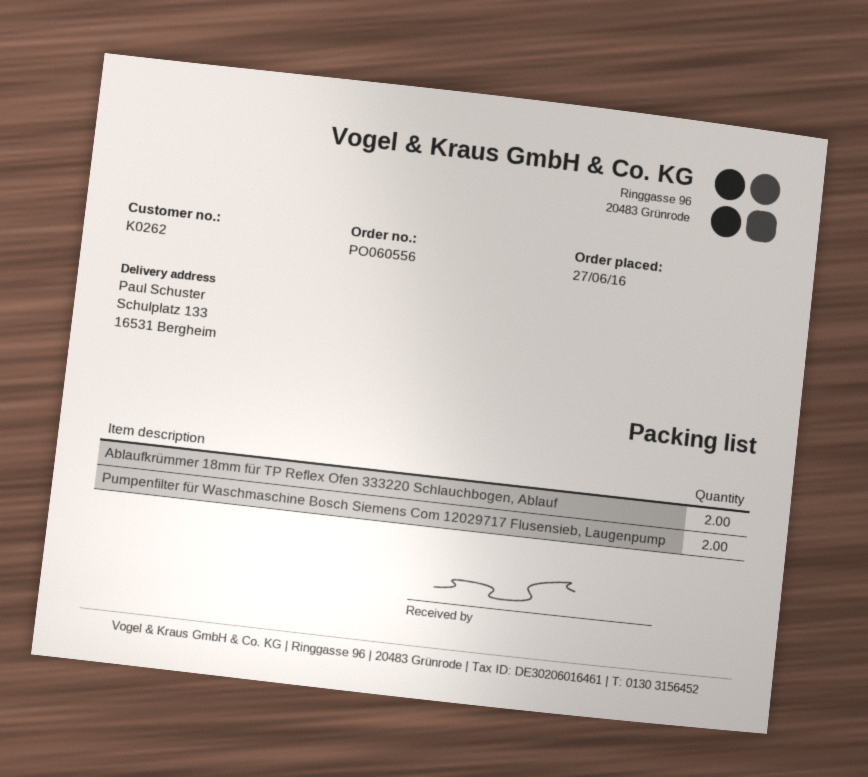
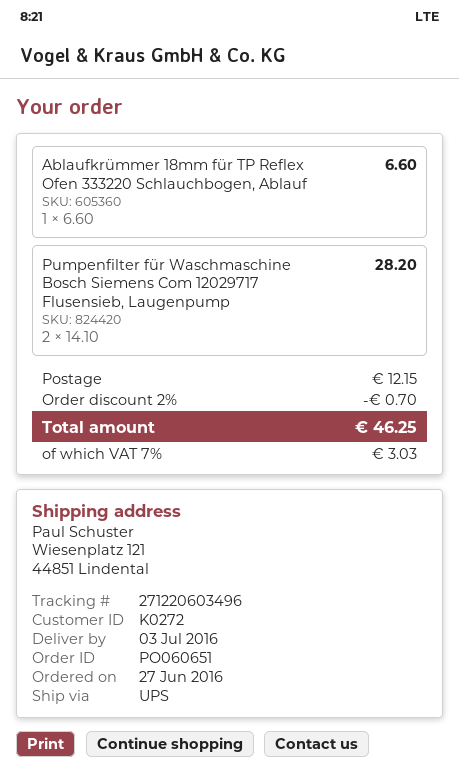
order number: PO060556 -> PO060651
customer number: K0262 -> K0272
ship to: Schulplatz 133, 16531 Bergheim -> Wiesenplatz 121, 44851 Lindental
Ablaufkrümmer 18mm für TP Reflex Ofen 333220 Schlauchbogen, Ablauf: 2 -> 1

